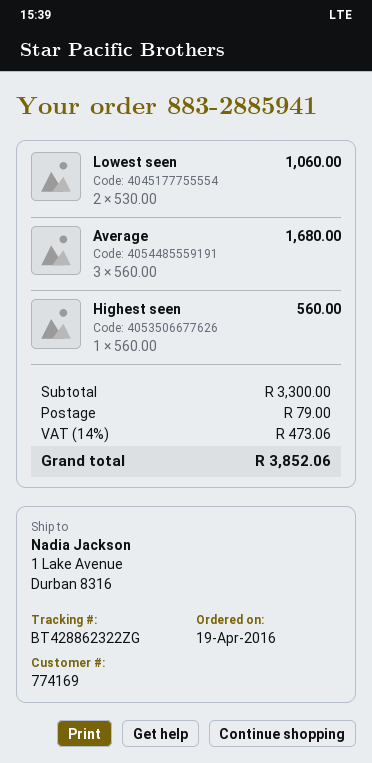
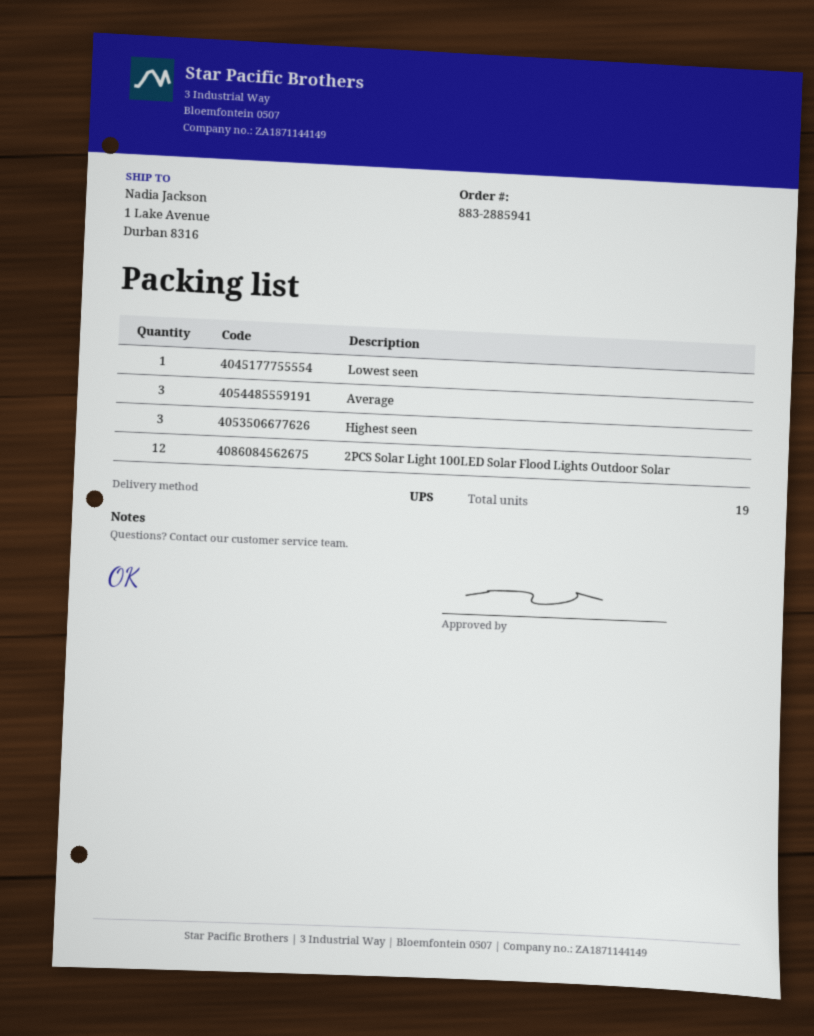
Lowest seen: 2 -> 1
Highest seen: 1 -> 3
2PCS Solar Light 100LED Solar Flood Lights Outdoor Solar: none -> 12

